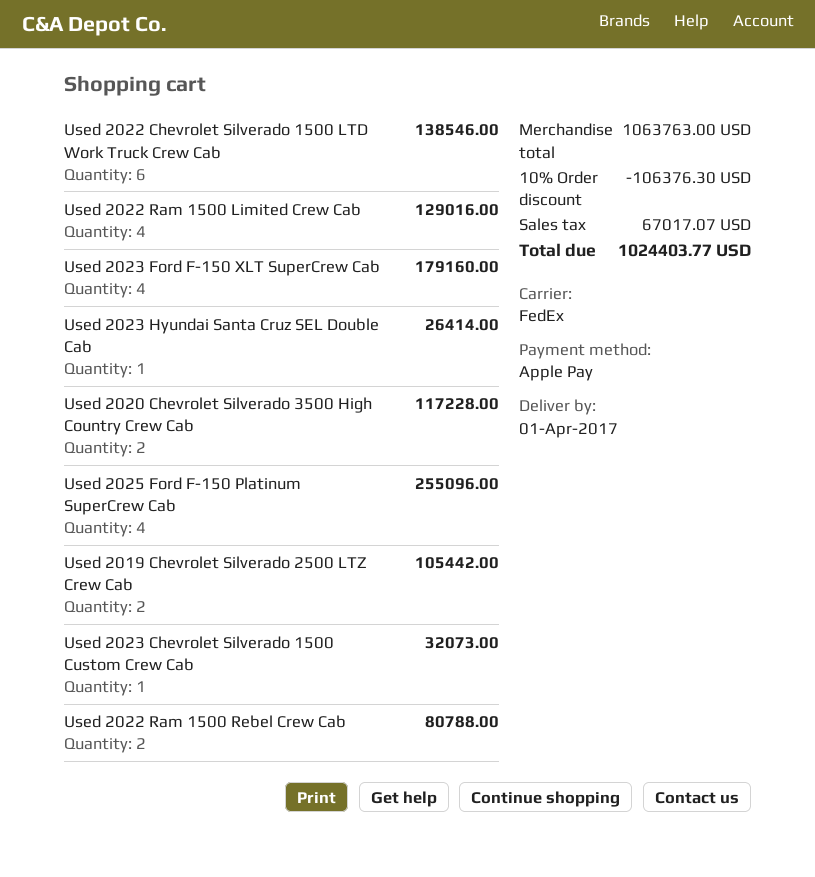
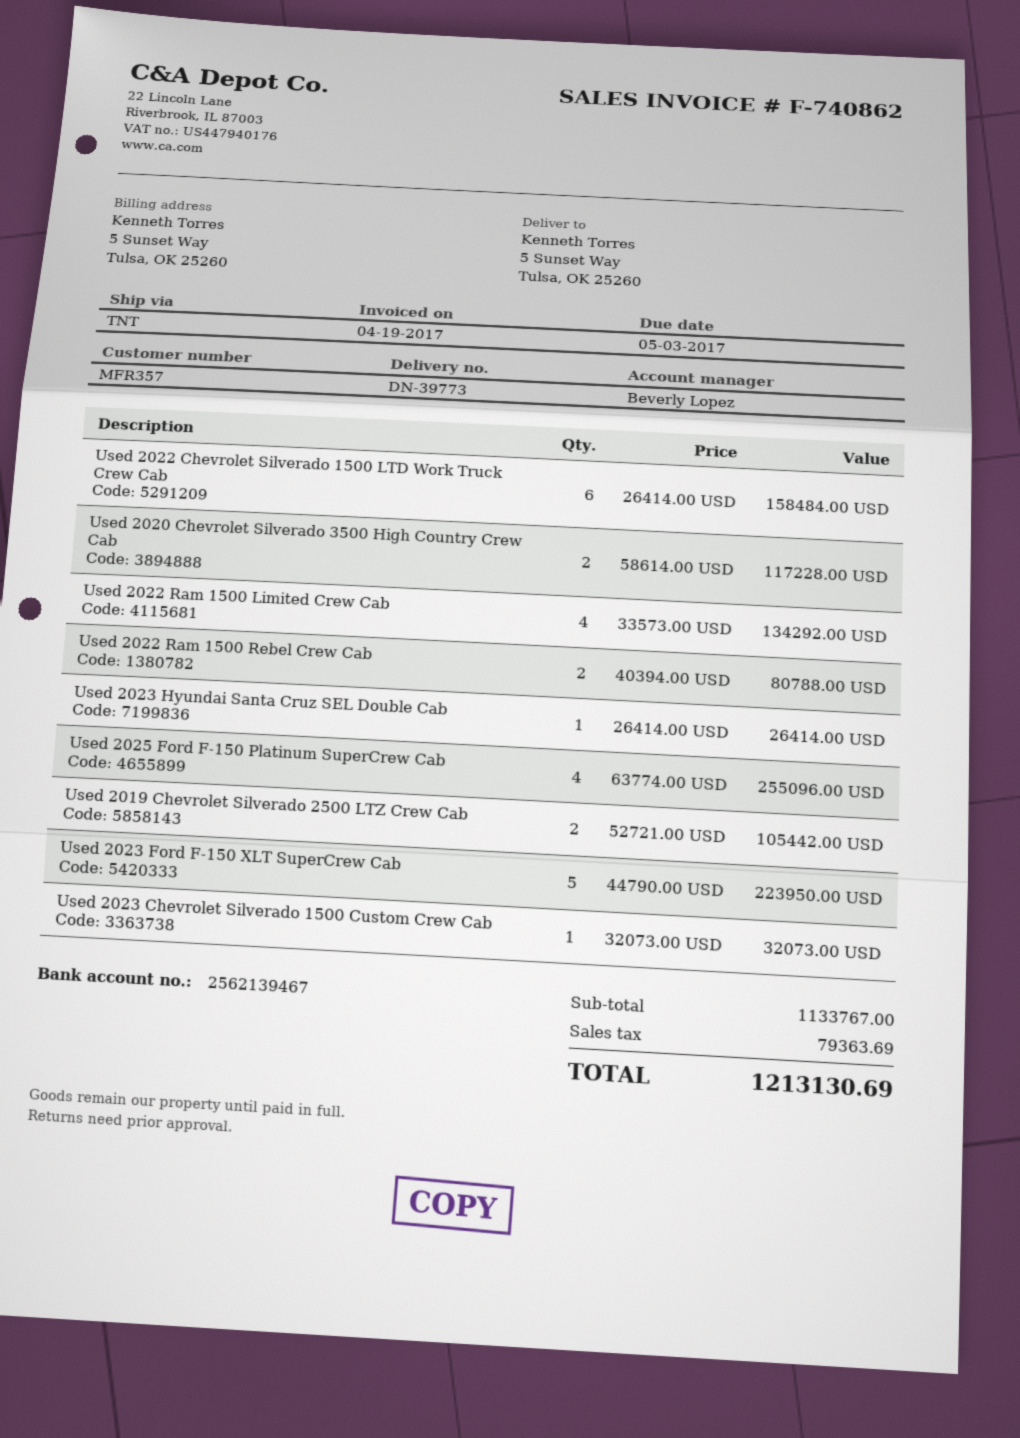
shipping method: FedEx -> TNT
Used 2022 Chevrolet Silverado 1500 LTD Work Truck Crew Cab: 6 for 138546.00 -> 6 for 158484.00
Used 2022 Ram 1500 Limited Crew Cab: 4 for 129016.00 -> 4 for 134292.00
Used 2023 Ford F-150 XLT SuperCrew Cab: 4 for 179160.00 -> 5 for 223950.00
subtotal: 1063763.00 -> 1133767.00
discount: 10% = 106376.30 -> none
tax: 67017.07 -> 79363.69
total: 1024403.77 -> 1213130.69

